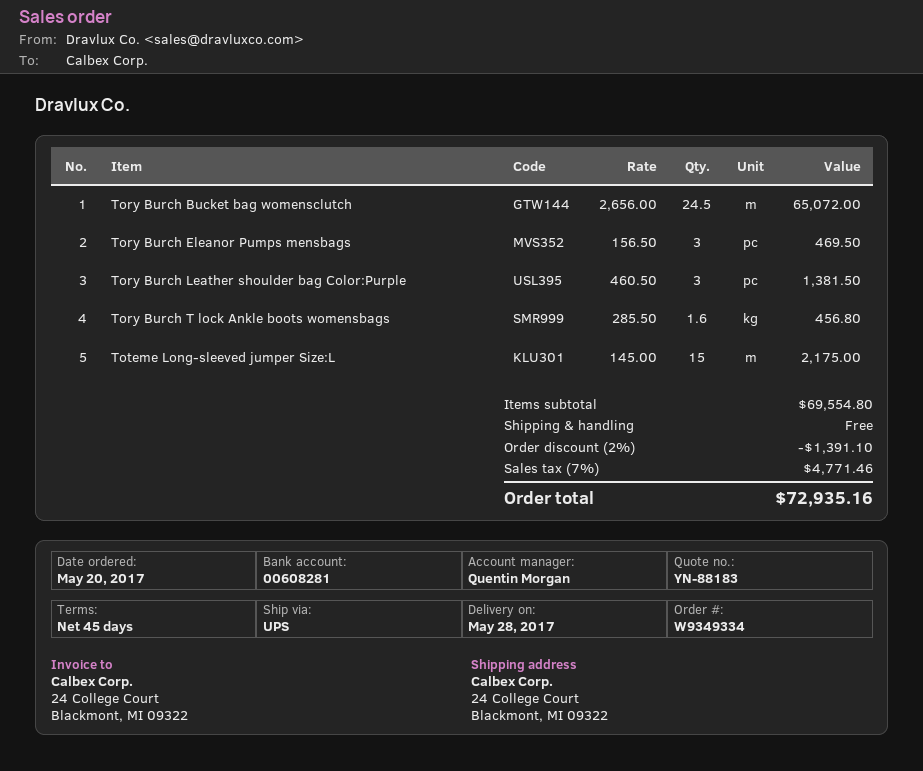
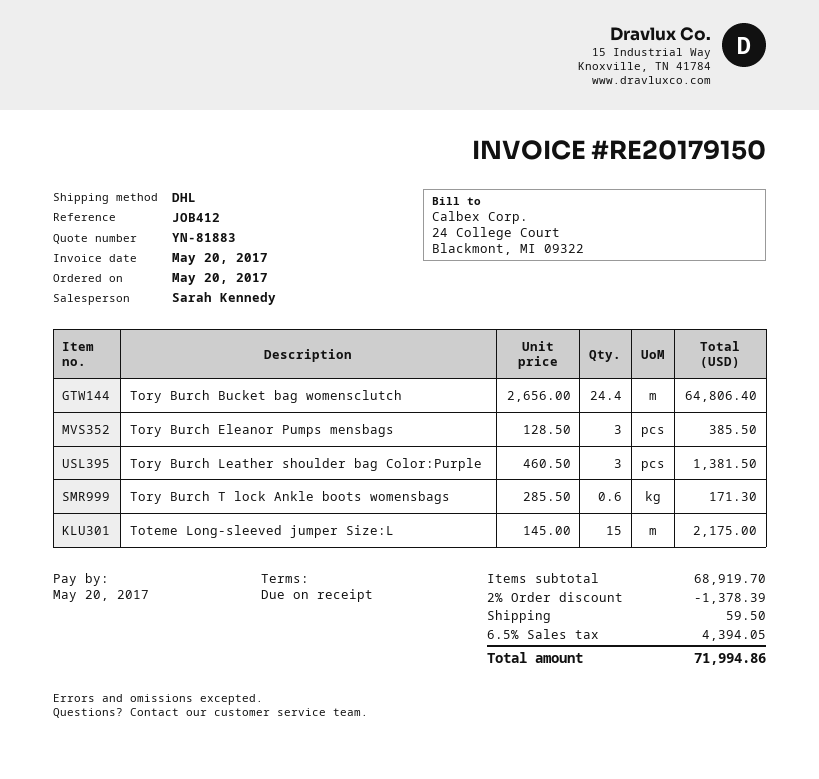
quote number: YN-88183 -> YN-81883
payment terms: 45 days -> on receipt
sales rep: Quentin Morgan -> Sarah Kennedy
shipping method: UPS -> DHL
Tory Burch Bucket bag womensclutch: 24.5 x 2656.00 = 65072.00 -> 24.4 x 2656.00 = 64806.40
Tory Burch Eleanor Pumps mensbags: 3 x 156.50 = 469.50 -> 3 x 128.50 = 385.50
Tory Burch T lock Ankle boots womensbags: 1.6 x 285.50 = 456.80 -> 0.6 x 285.50 = 171.30
subtotal: 69554.80 -> 68919.70
discount: 2% = 1391.10 -> 2% = 1378.39
shipping: 0.00 -> 59.50
tax: 7% = 4771.46 -> 6.5% = 4394.05
total: 72935.16 -> 71994.86

